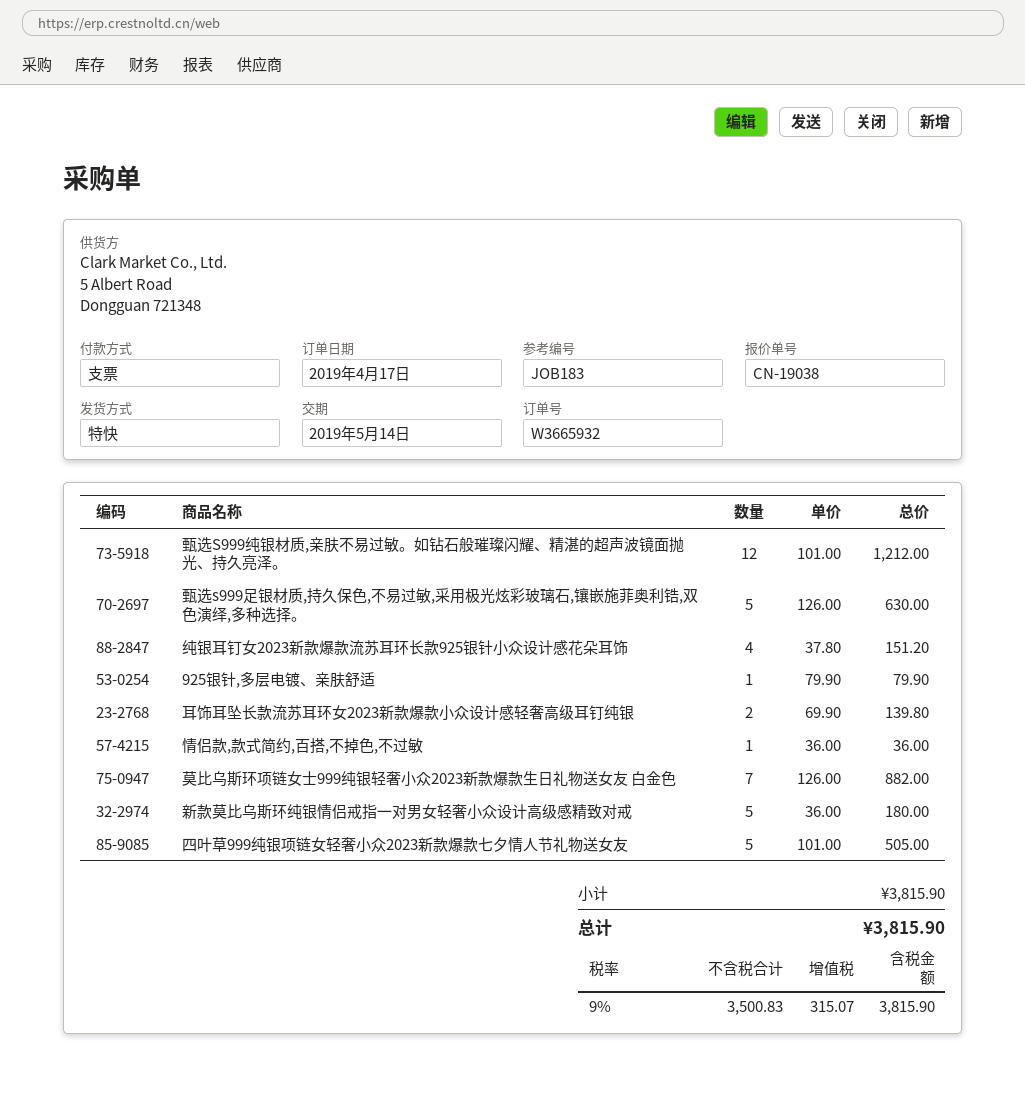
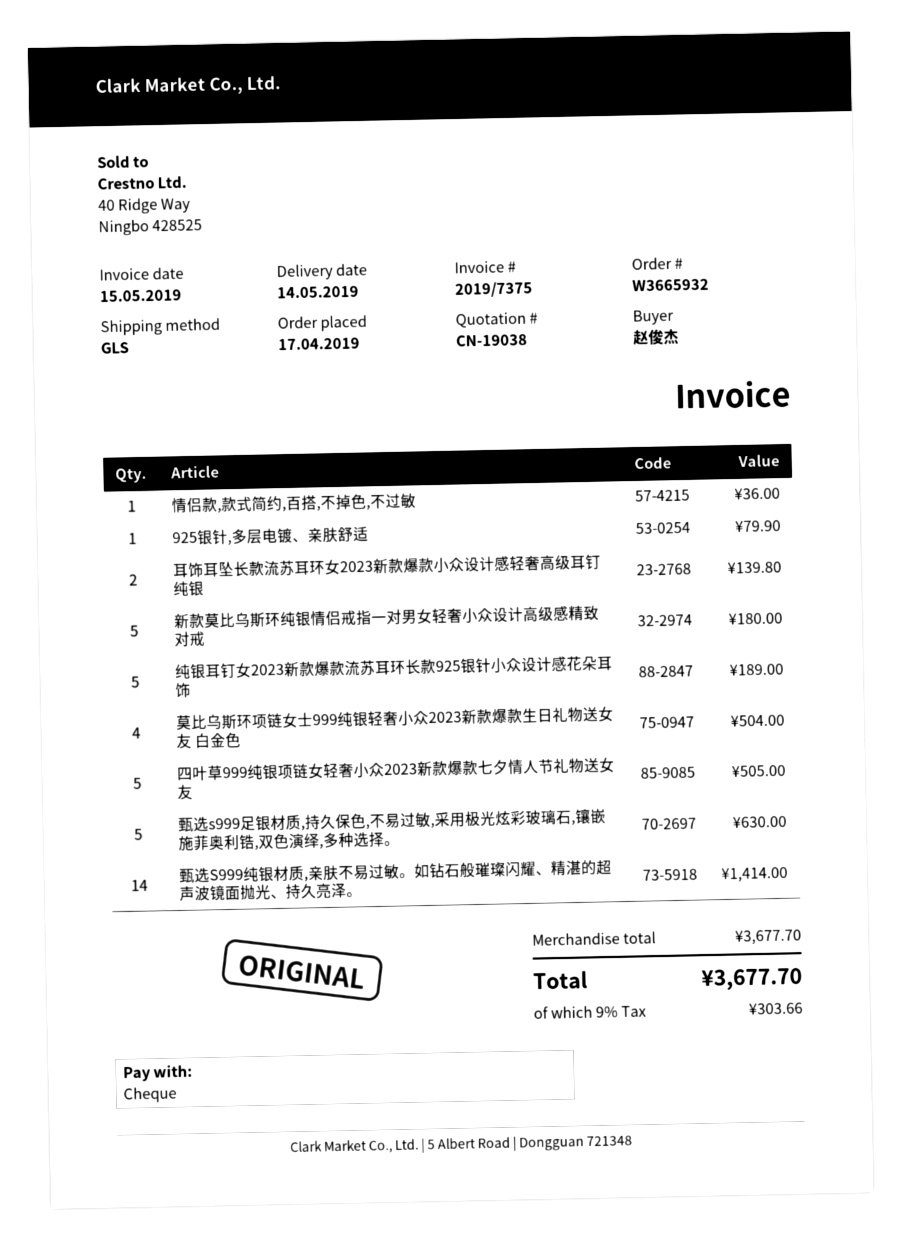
shipping method: express -> GLS
甄选S999纯银材质,亲肤不易过敏。如钻石般璀璨闪耀、精湛的超声波镜面抛光、持久亮泽。: 12 for 1212.00 -> 14 for 1414.00
纯银耳钉女2023新款爆款流苏耳环长款925银针小众设计感花朵耳饰: 4 for 151.20 -> 5 for 189.00
莫比乌斯环项链女士999纯银轻奢小众2023新款爆款生日礼物送女友 白金色: 7 for 882.00 -> 4 for 504.00
subtotal: 3815.90 -> 3677.70
tax: 9% = 315.07 -> 9% = 303.66
total: 3815.90 -> 3677.70

